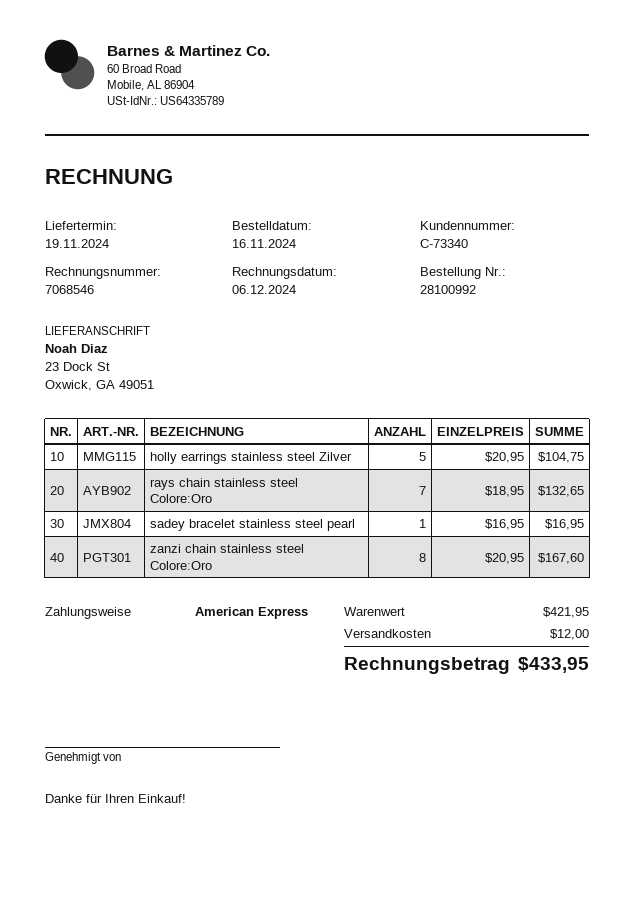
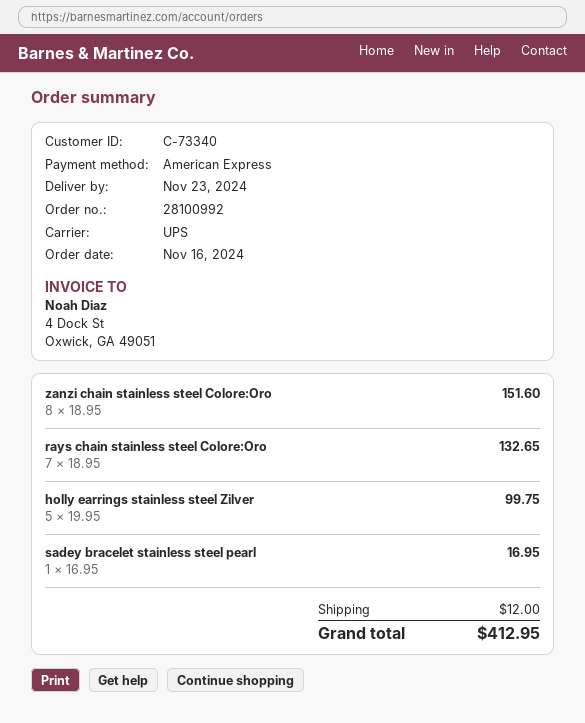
delivery date: 2024-11-19 -> 2024-11-23
holly earrings stainless steel Zilver: 5 x 20.95 = 104.75 -> 5 x 19.95 = 99.75
zanzi chain stainless steel Colore:Oro: 8 x 20.95 = 167.60 -> 8 x 18.95 = 151.60
total: 433.95 -> 412.95

